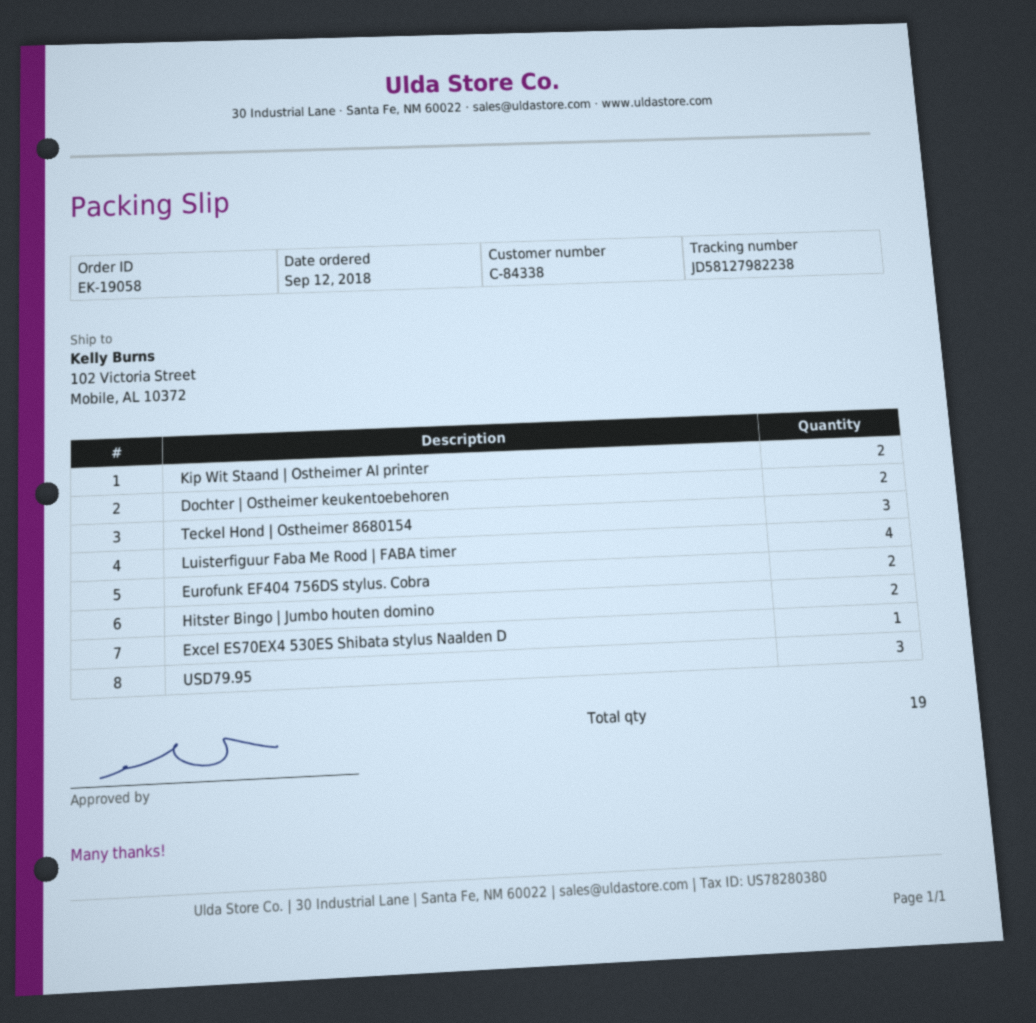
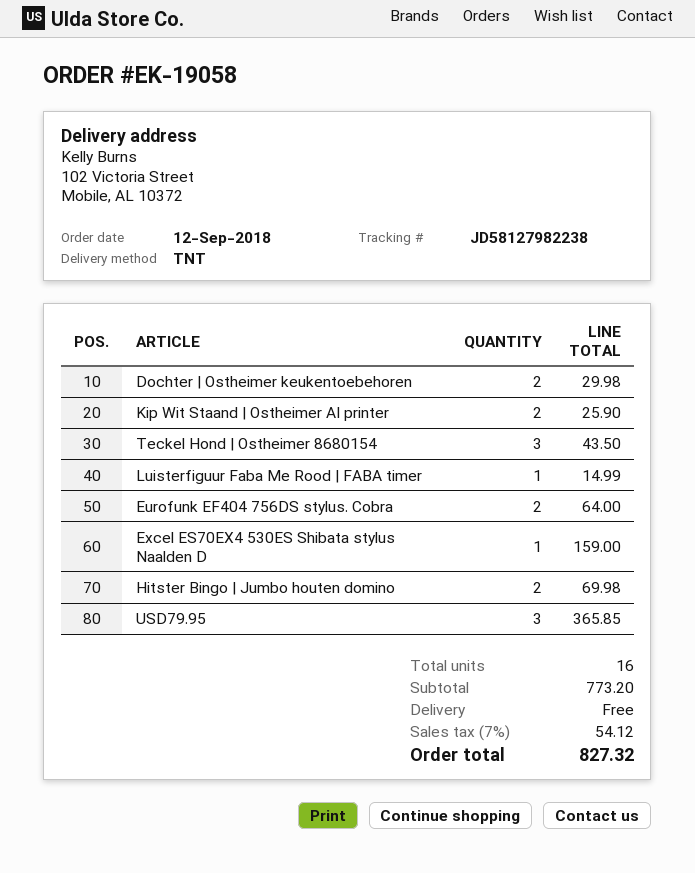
Luisterfiguur Faba Me Rood | FABA timer: 4 -> 1
total quantity: 19 -> 16

